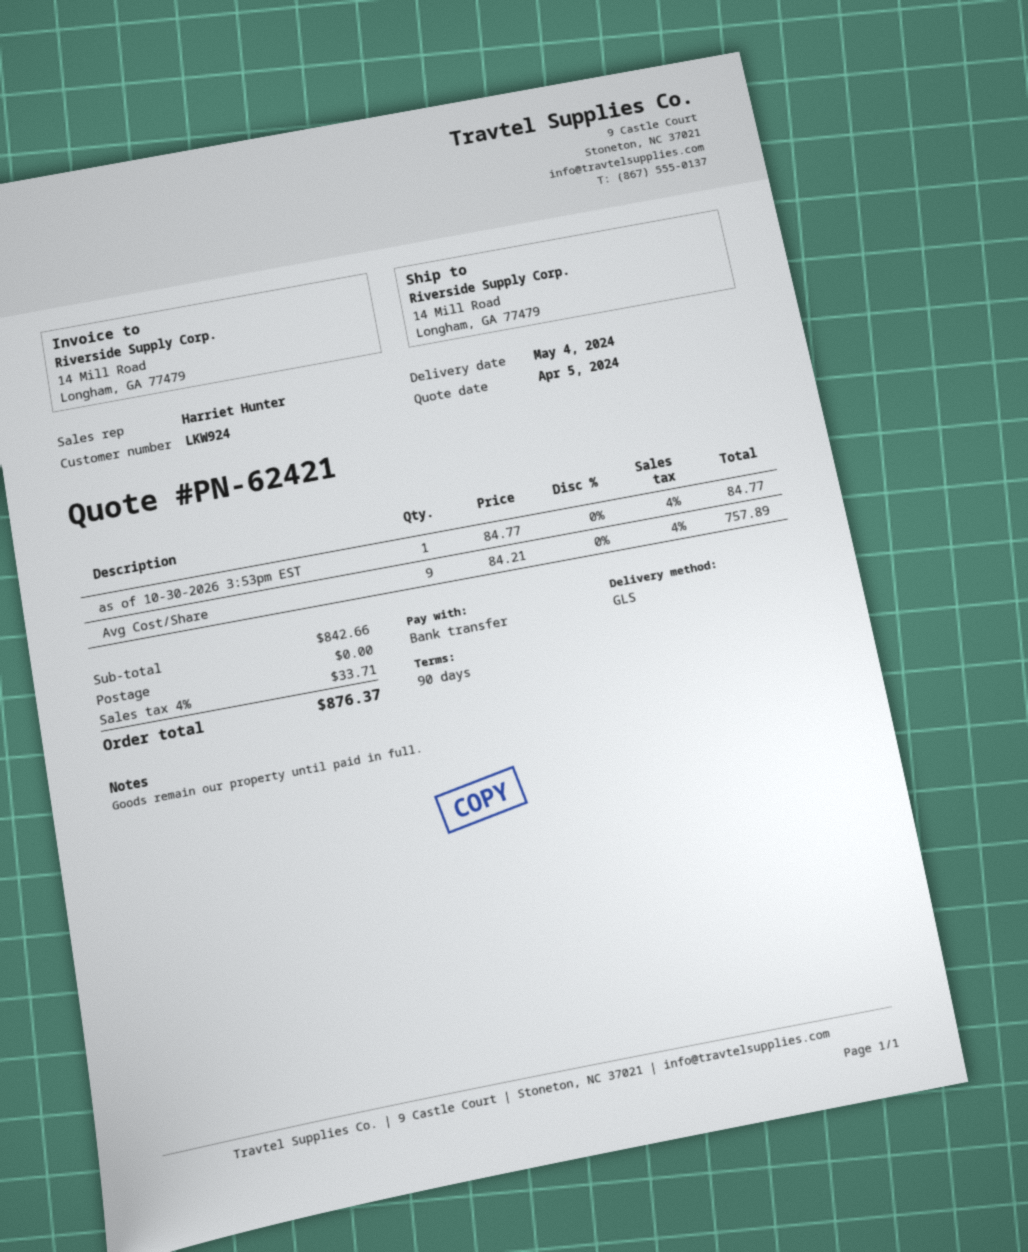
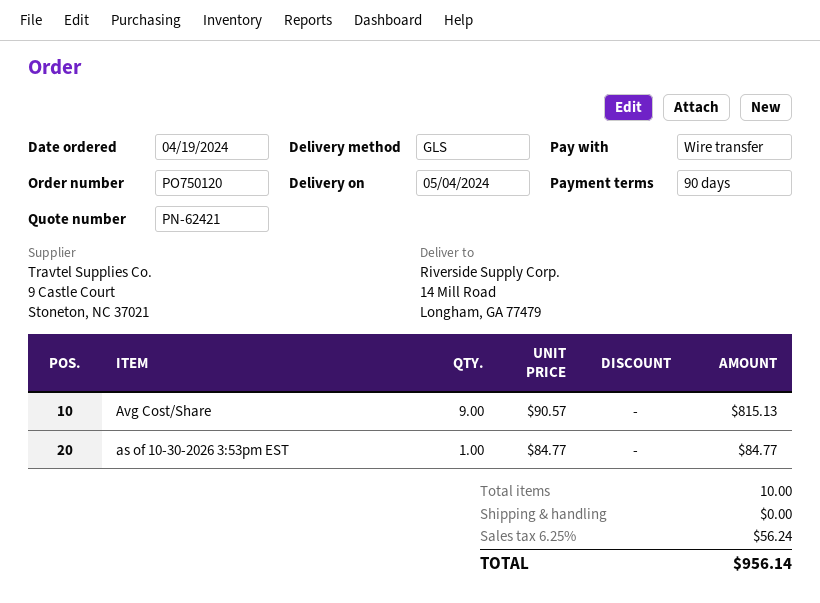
Avg Cost/Share: 9 x 84.21 = 757.89 -> 9 x 90.57 = 815.13
tax: 4% = 33.71 -> 6.25% = 56.24
total: 876.37 -> 956.14

